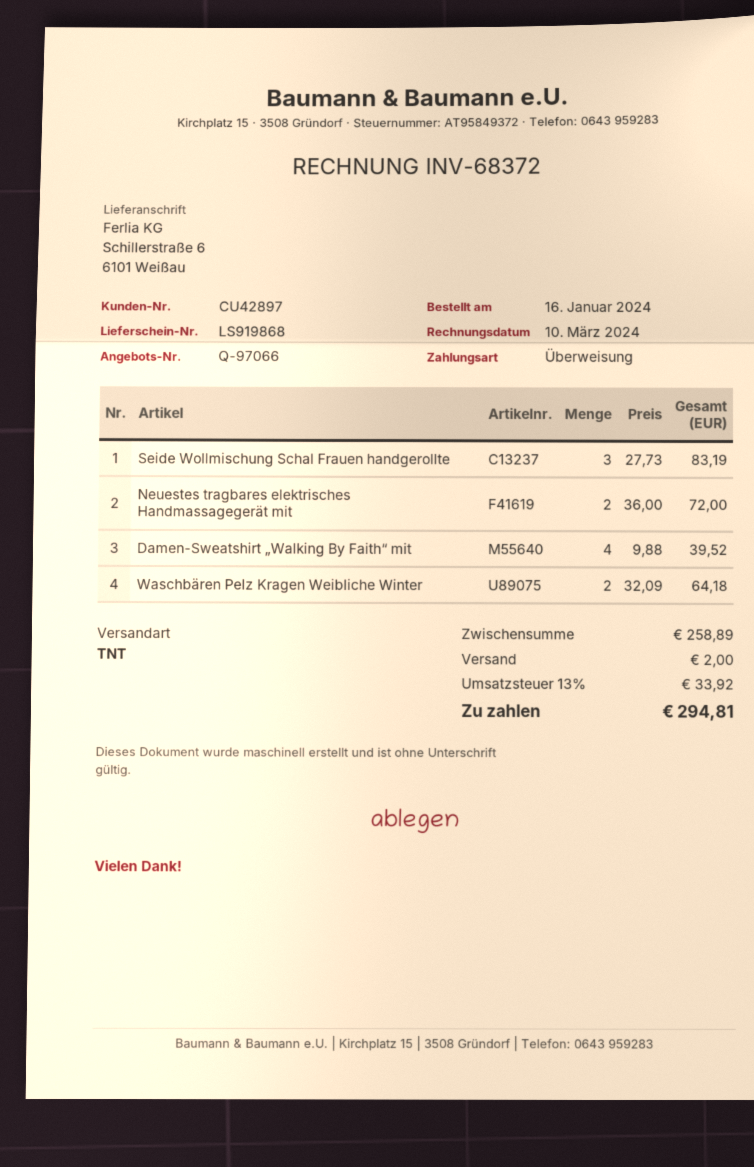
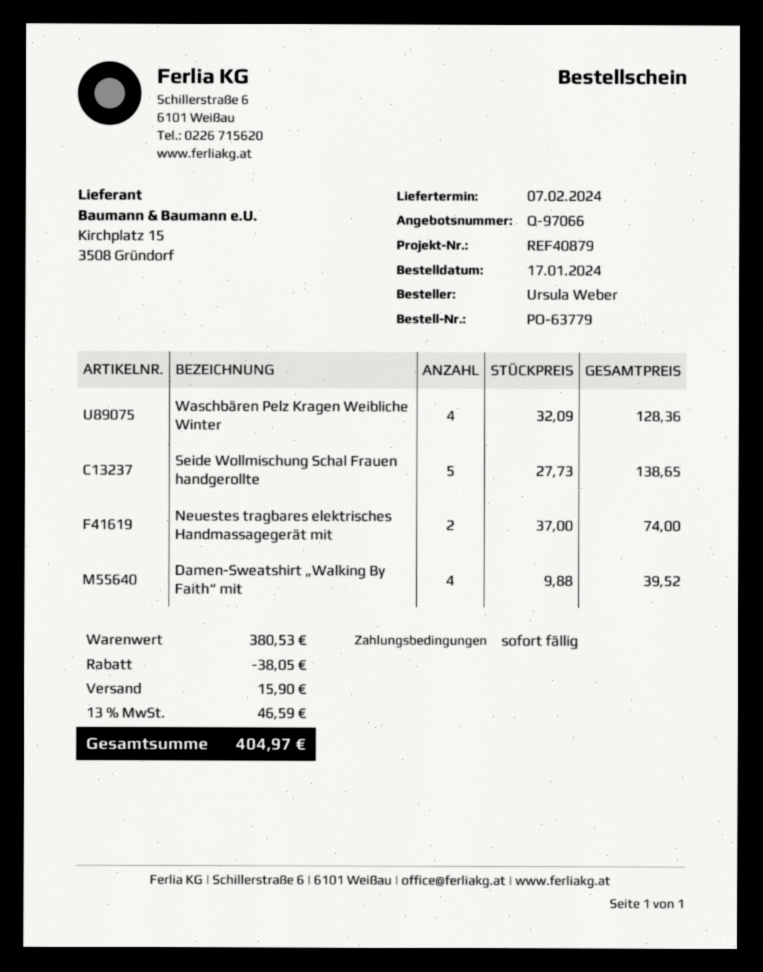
order date: 2024-01-16 -> 2024-01-17
Seide Wollmischung Schal Frauen handgerollte: 3 x 27.73 = 83.19 -> 5 x 27.73 = 138.65
Neuestes tragbares elektrisches Handmassagegerät mit: 2 x 36.00 = 72.00 -> 2 x 37.00 = 74.00
Waschbären Pelz Kragen Weibliche Winter: 2 x 32.09 = 64.18 -> 4 x 32.09 = 128.36
subtotal: 258.89 -> 380.53
discount: none -> 38.05
shipping: 2.00 -> 15.90
tax: 13% = 33.92 -> 13% = 46.59
total: 294.81 -> 404.97

